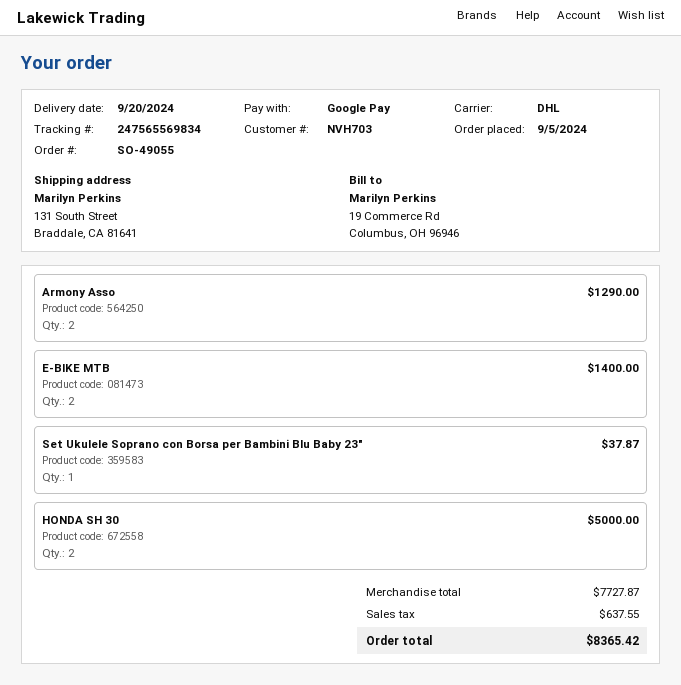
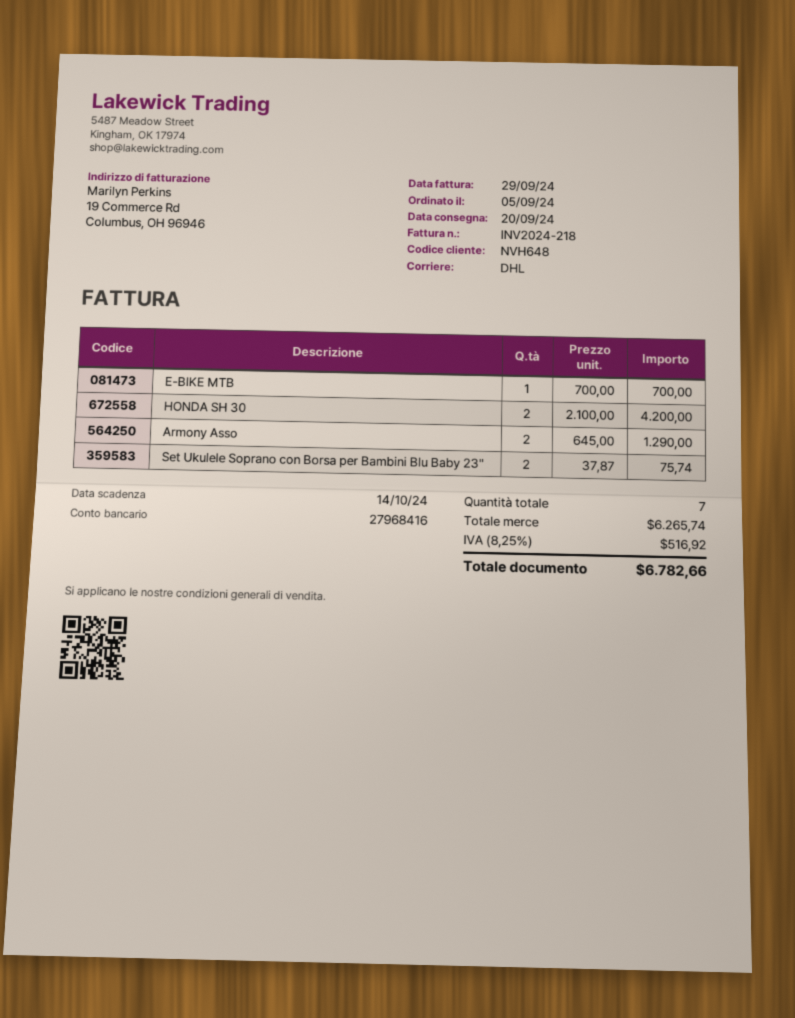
customer number: NVH703 -> NVH648
E-BIKE MTB: 2 for 1400.00 -> 1 for 700.00
Set Ukulele Soprano con Borsa per Bambini Blu Baby 23": 1 for 37.87 -> 2 for 75.74
HONDA SH 30: 2 for 5000.00 -> 2 for 4200.00
subtotal: 7727.87 -> 6265.74
tax: 637.55 -> 516.92
total: 8365.42 -> 6782.66

